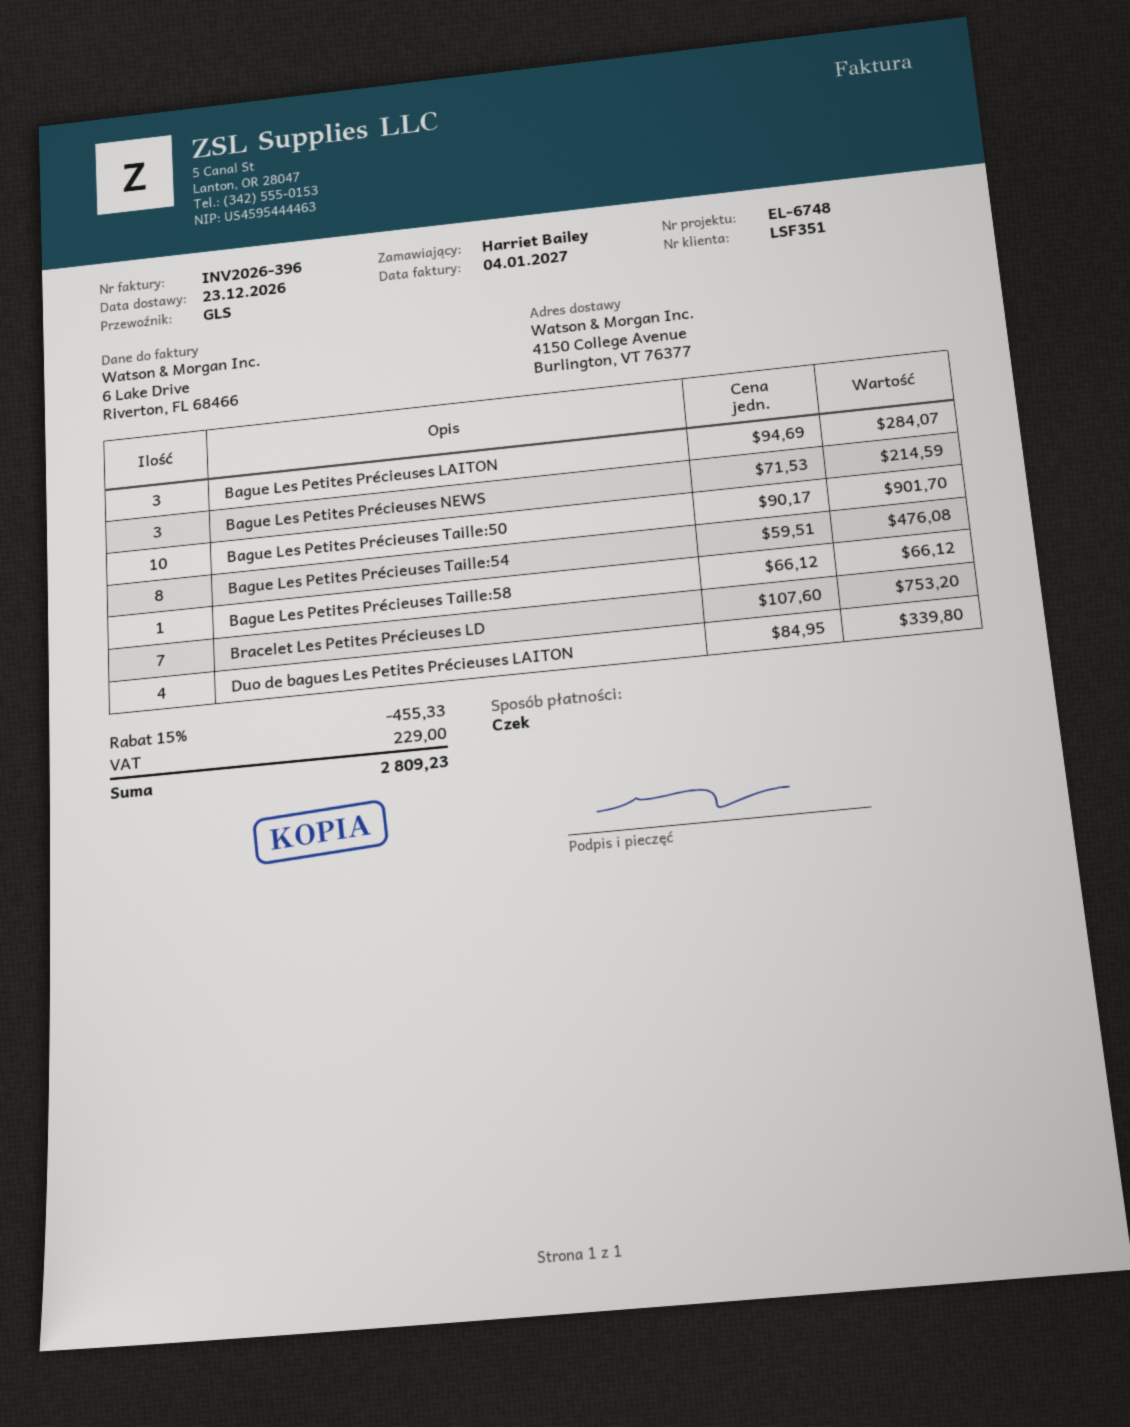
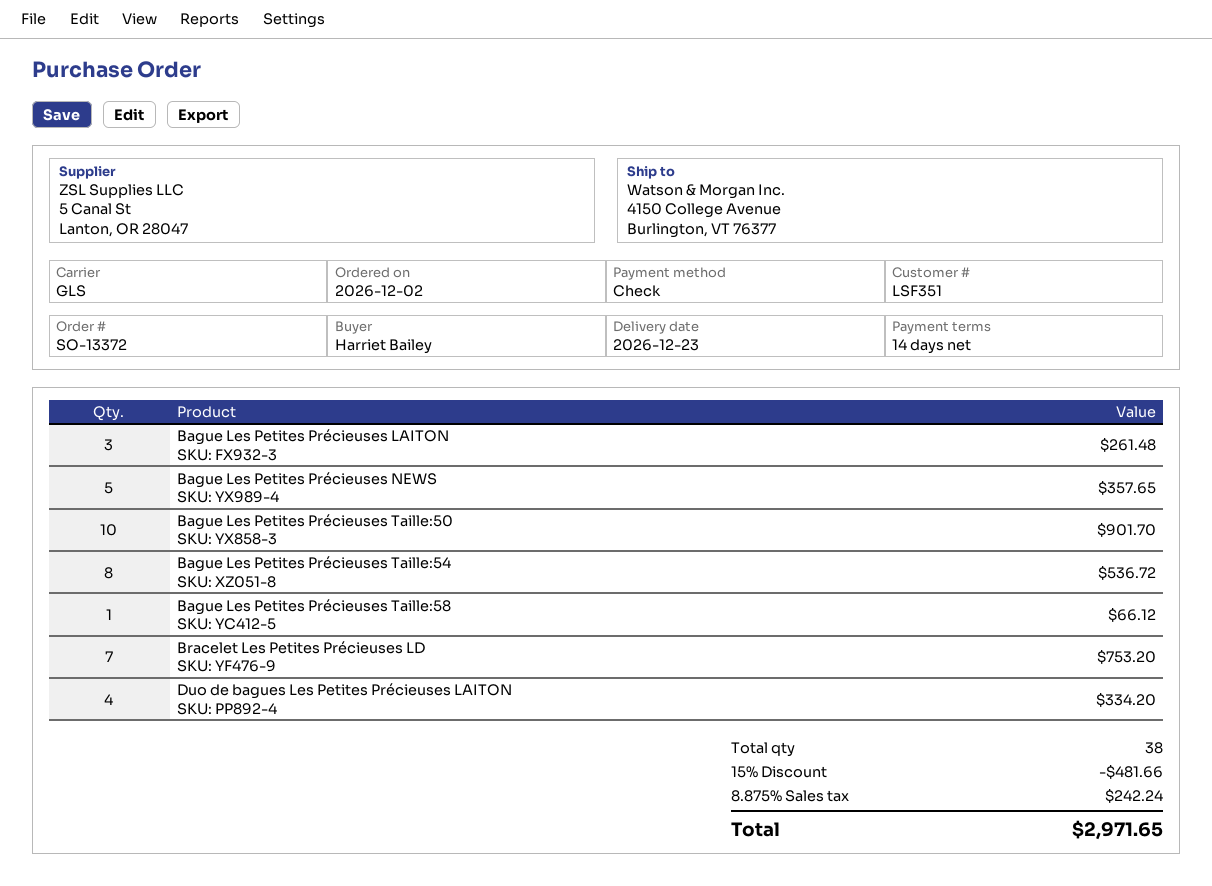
Bague Les Petites Précieuses LAITON: 3 for 284.07 -> 3 for 261.48
Bague Les Petites Précieuses NEWS: 3 for 214.59 -> 5 for 357.65
Bague Les Petites Précieuses Taille:54: 8 for 476.08 -> 8 for 536.72
Duo de bagues Les Petites Précieuses LAITON: 4 for 339.80 -> 4 for 334.20
discount: 15% = 455.33 -> 15% = 481.66
tax: 229.00 -> 242.24
total: 2809.23 -> 2971.65

